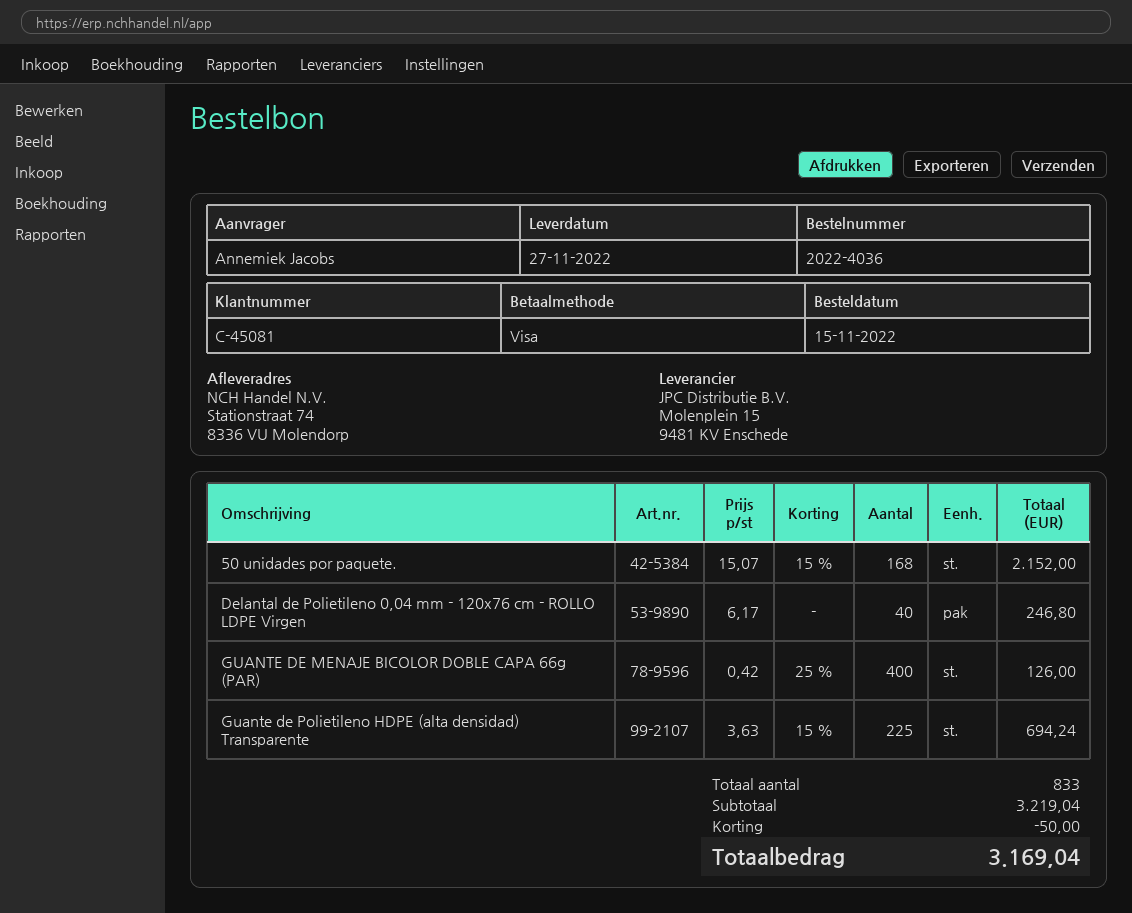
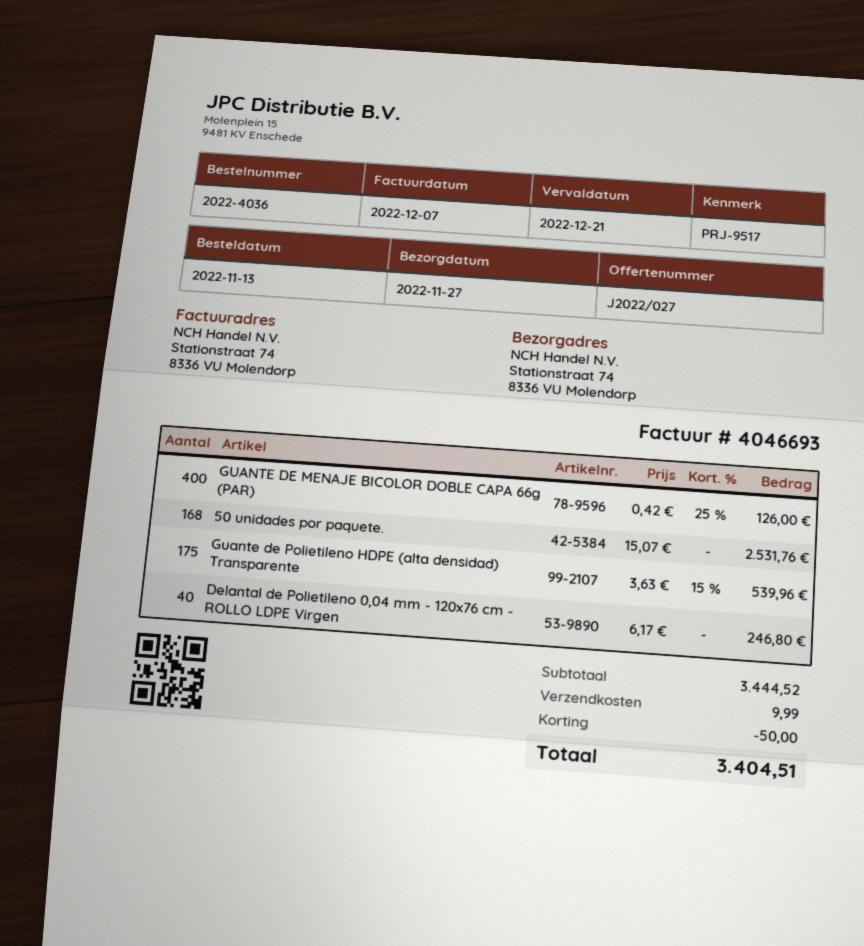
order date: 2022-11-15 -> 2022-11-13
50 unidades por paquete.: 168 x 15.07 - 15% = 2152.00 -> 168 x 15.07 = 2531.76
Guante de Polietileno HDPE (alta densidad) Transparente: 225 x 3.63 - 15% = 694.24 -> 175 x 3.63 - 15% = 539.96
subtotal: 3219.04 -> 3444.52
shipping: none -> 9.99
total: 3169.04 -> 3404.51

